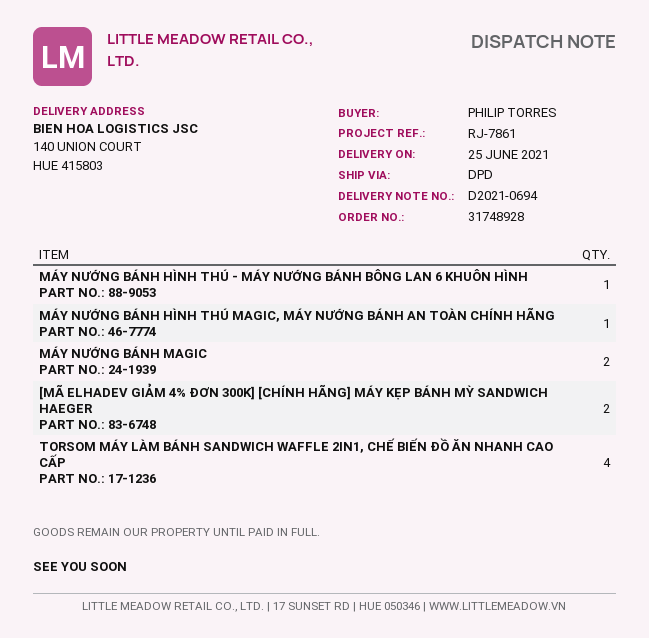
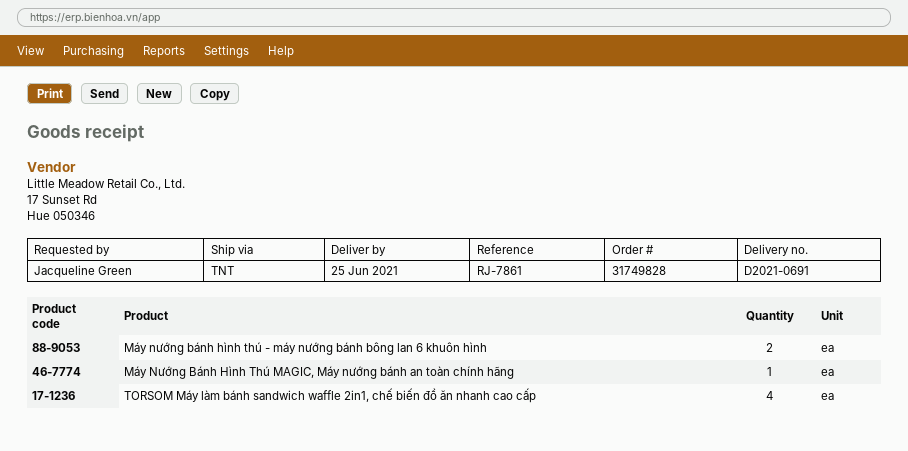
order number: 31748928 -> 31749828
delivery note number: D2021-0694 -> D2021-0691
ordered by: PHILIP TORRES -> Jacqueline Green
shipping method: DPD -> TNT
MÁY NƯỚNG BÁNH HÌNH THÚ - MÁY NƯỚNG BÁNH BÔNG LAN 6 KHUÔN HÌNH: 1 -> 2
MÁY NƯỚNG BÁNH MAGIC: 2 -> none
[MÃ ELHADEV GIẢM 4% ĐƠN 300K] [CHÍNH HÃNG] MÁY KẸP BÁNH MỲ SANDWICH HAEGER: 2 -> none

